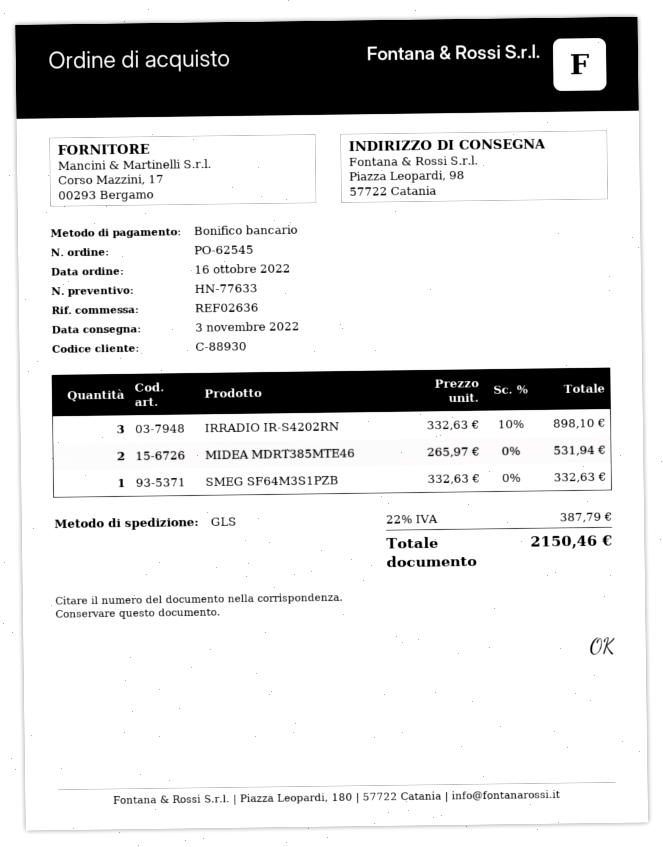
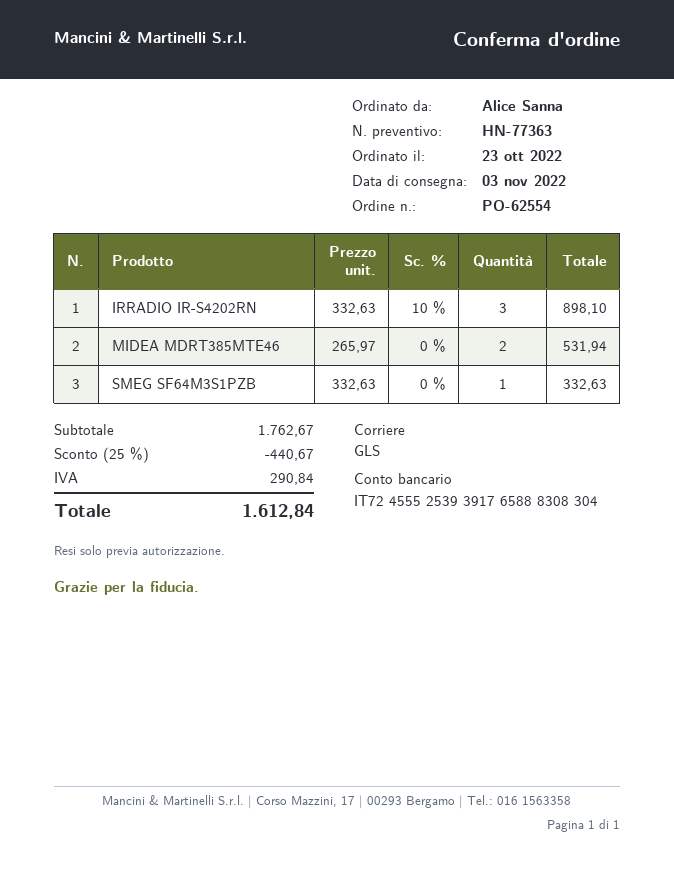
quote number: HN-77633 -> HN-77363
order number: PO-62545 -> PO-62554
order date: 2022-10-16 -> 2022-10-23
discount: none -> 25% = 440.67
tax: 387.79 -> 290.84
total: 2150.46 -> 1612.84

